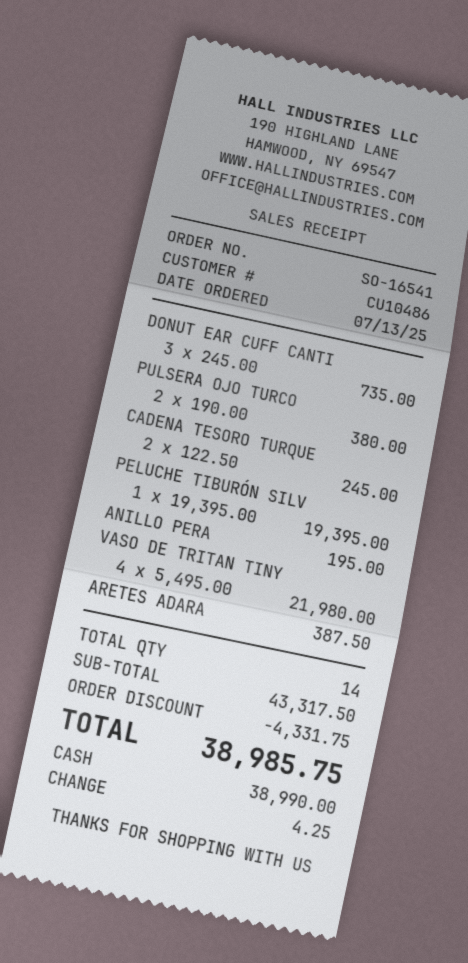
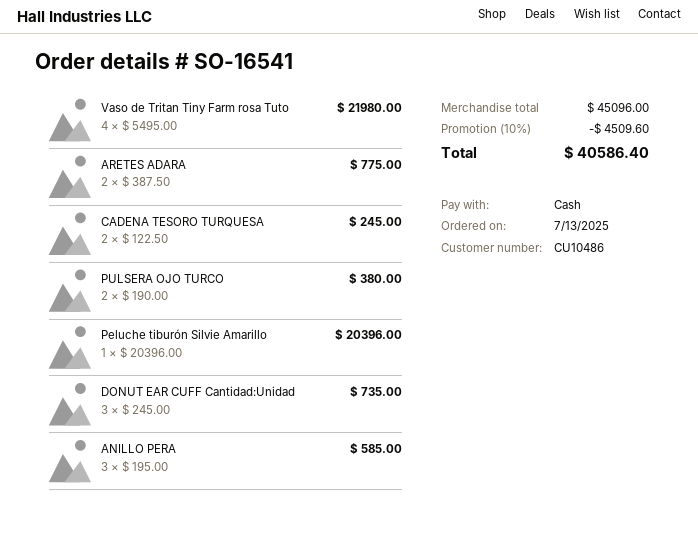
PELUCHE TIBURÓN SILV: 1 x 19395.00 = 19395.00 -> 1 x 20396.00 = 20396.00
ANILLO PERA: 1 x 195.00 = 195.00 -> 3 x 195.00 = 585.00
ARETES ADARA: 1 x 387.50 = 387.50 -> 2 x 387.50 = 775.00
subtotal: 43317.50 -> 45096.00
discount: 4331.75 -> 4509.60
total: 38985.75 -> 40586.40

